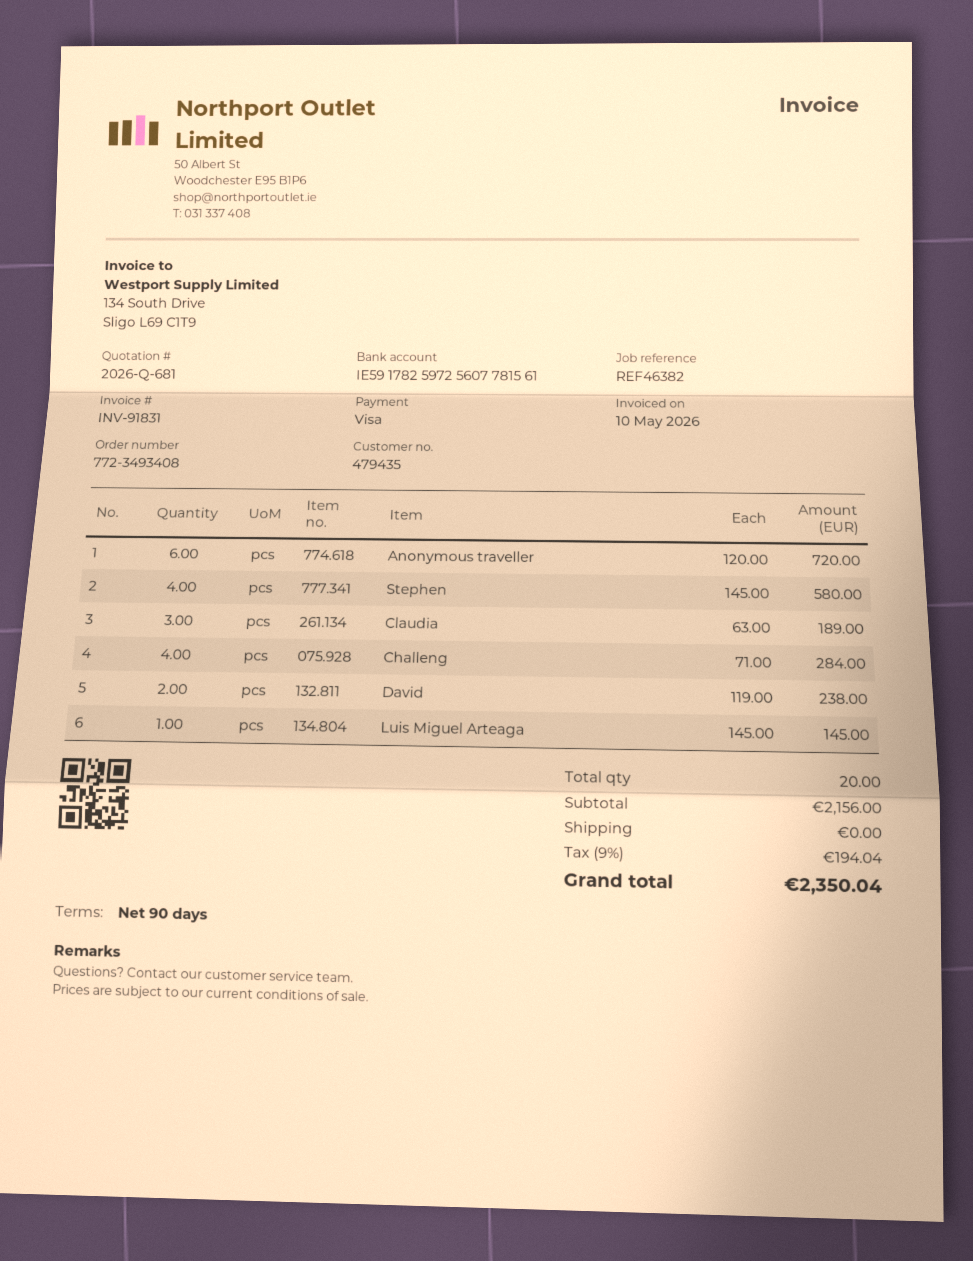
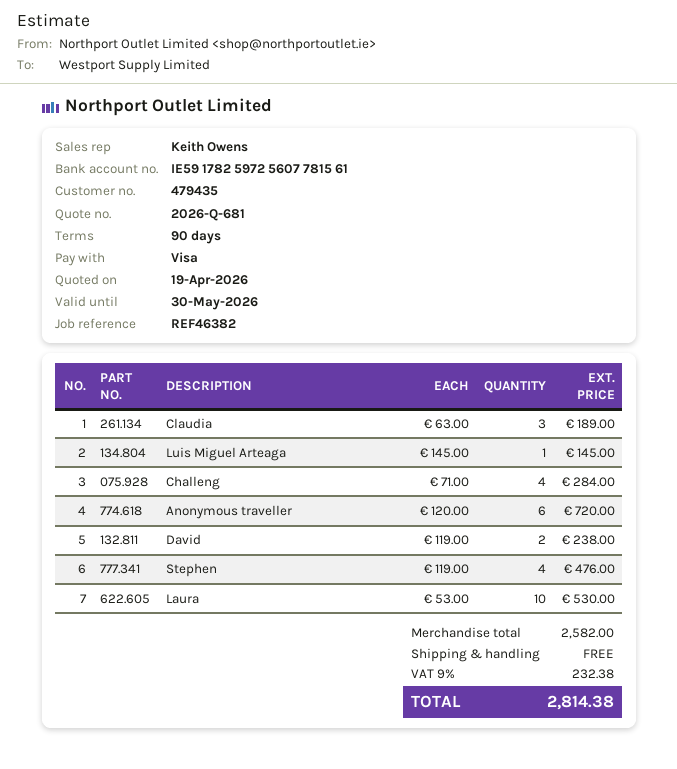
Stephen: 4 x 145.00 = 580.00 -> 4 x 119.00 = 476.00
Laura: none -> 10 x 53.00 = 530.00
subtotal: 2156.00 -> 2582.00
tax: 9% = 194.04 -> 9% = 232.38
total: 2350.04 -> 2814.38

